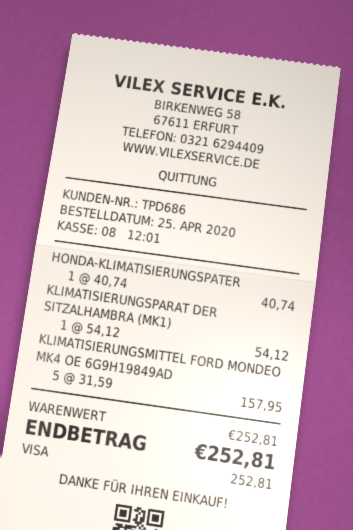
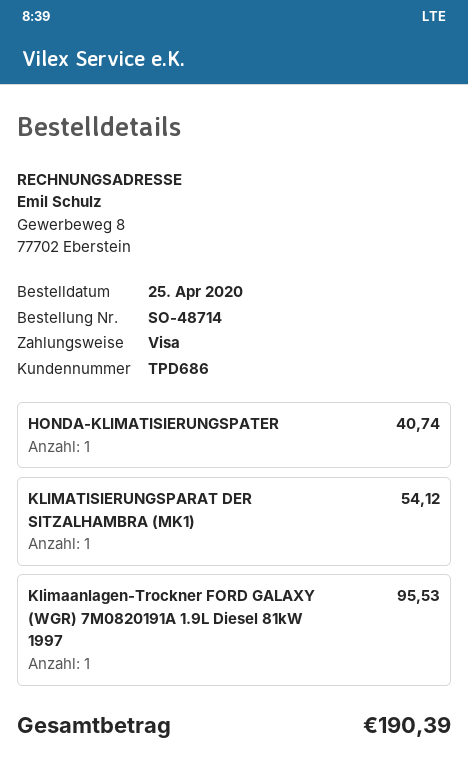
KLIMATISIERUNGSMITTEL FORD MONDEO MK4 OE 6G9H19849AD: 5 for 157.95 -> none
Klimaanlagen-Trockner FORD GALAXY (WGR) 7M0820191A 1.9L Diesel 81kW 1997: none -> 1 for 95.53
total: 252.81 -> 190.39

